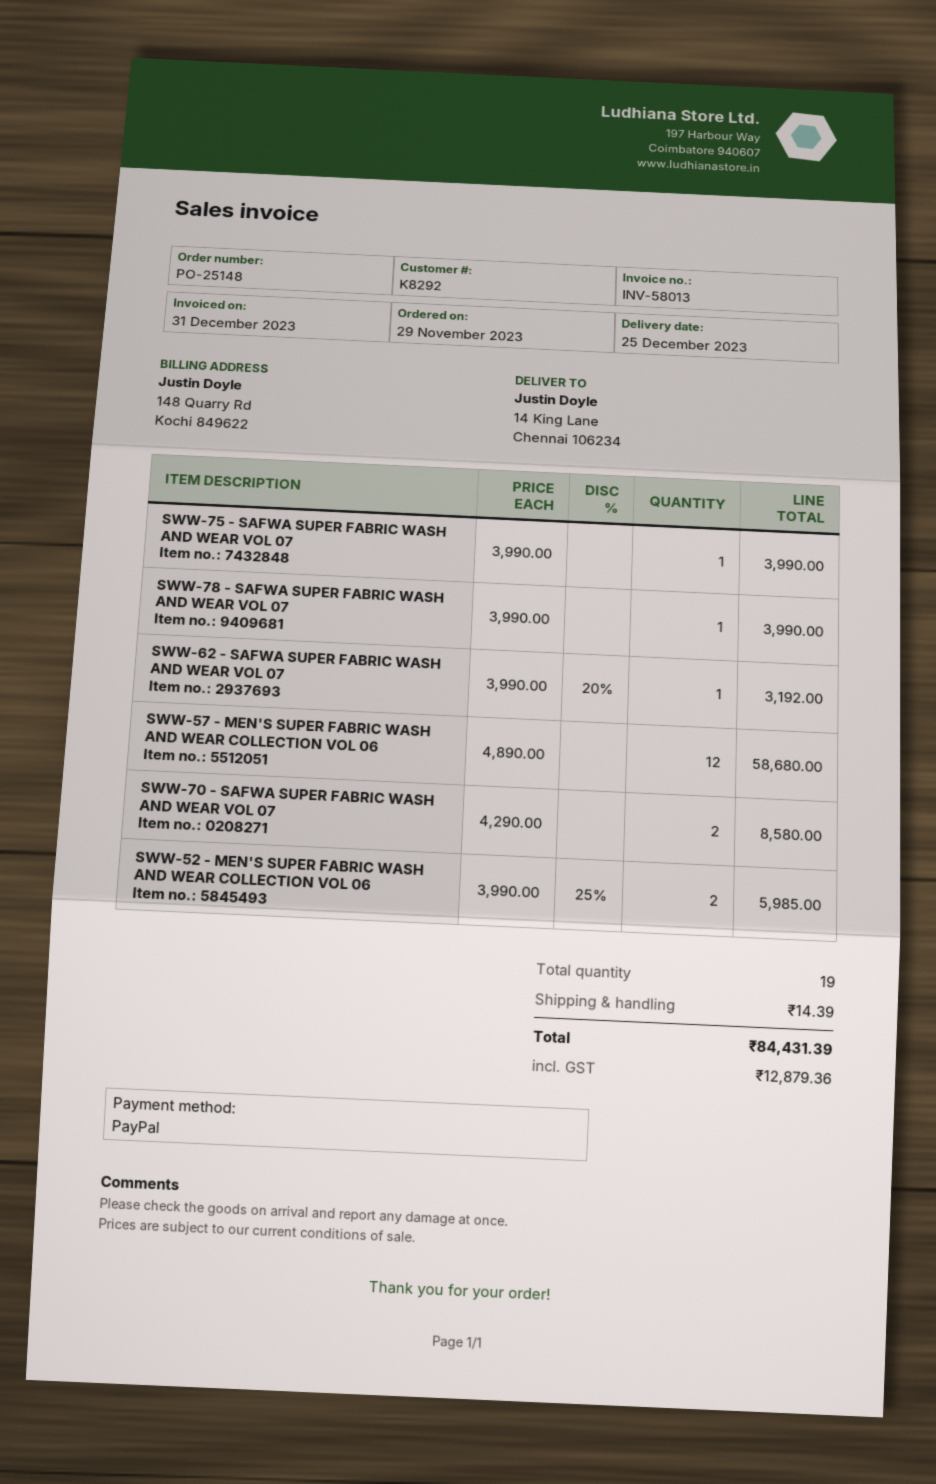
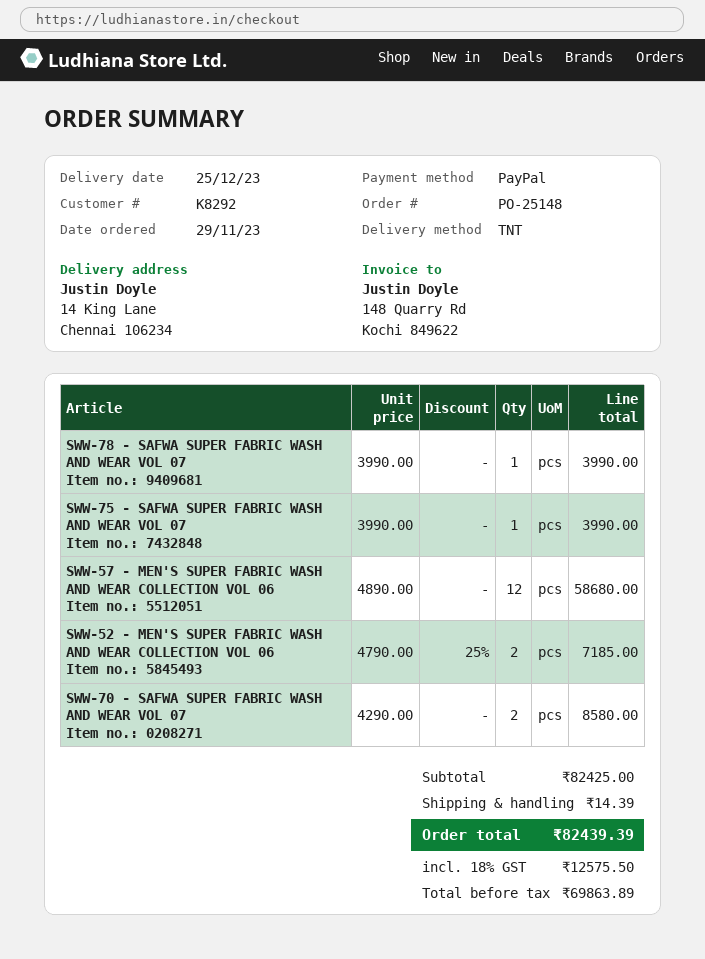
SWW-62 - SAFWA SUPER FABRIC WASH AND WEAR VOL 07: 1 x 3990.00 - 20% = 3192.00 -> none
SWW-52 - MEN'S SUPER FABRIC WASH AND WEAR COLLECTION VOL 06: 2 x 3990.00 - 25% = 5985.00 -> 2 x 4790.00 - 25% = 7185.00
tax: 12879.36 -> 12575.50
total: 84431.39 -> 82439.39

